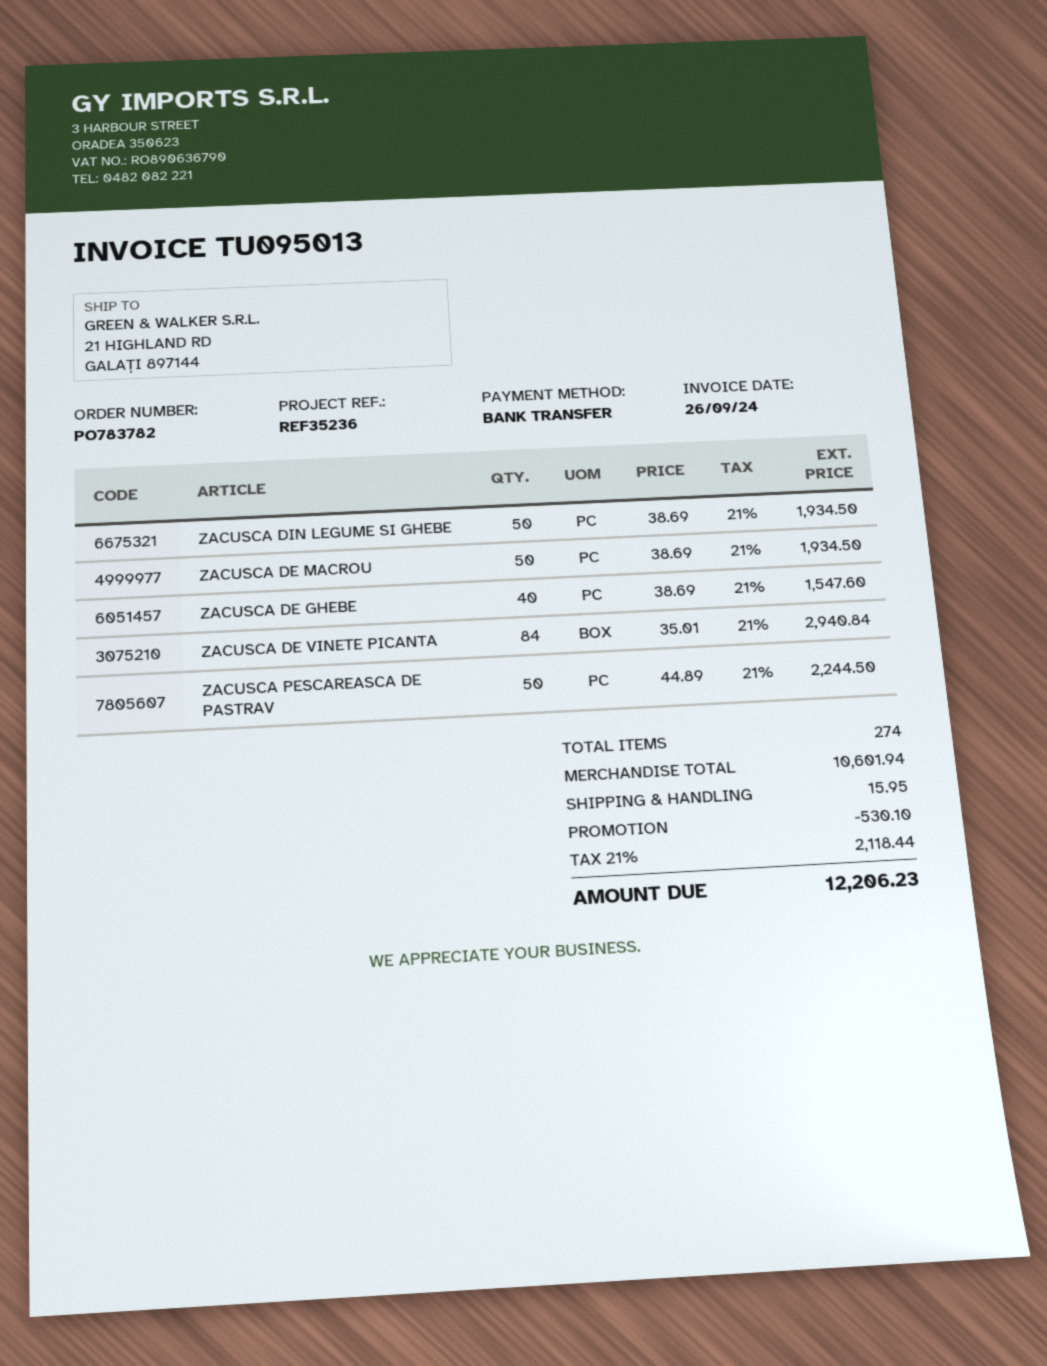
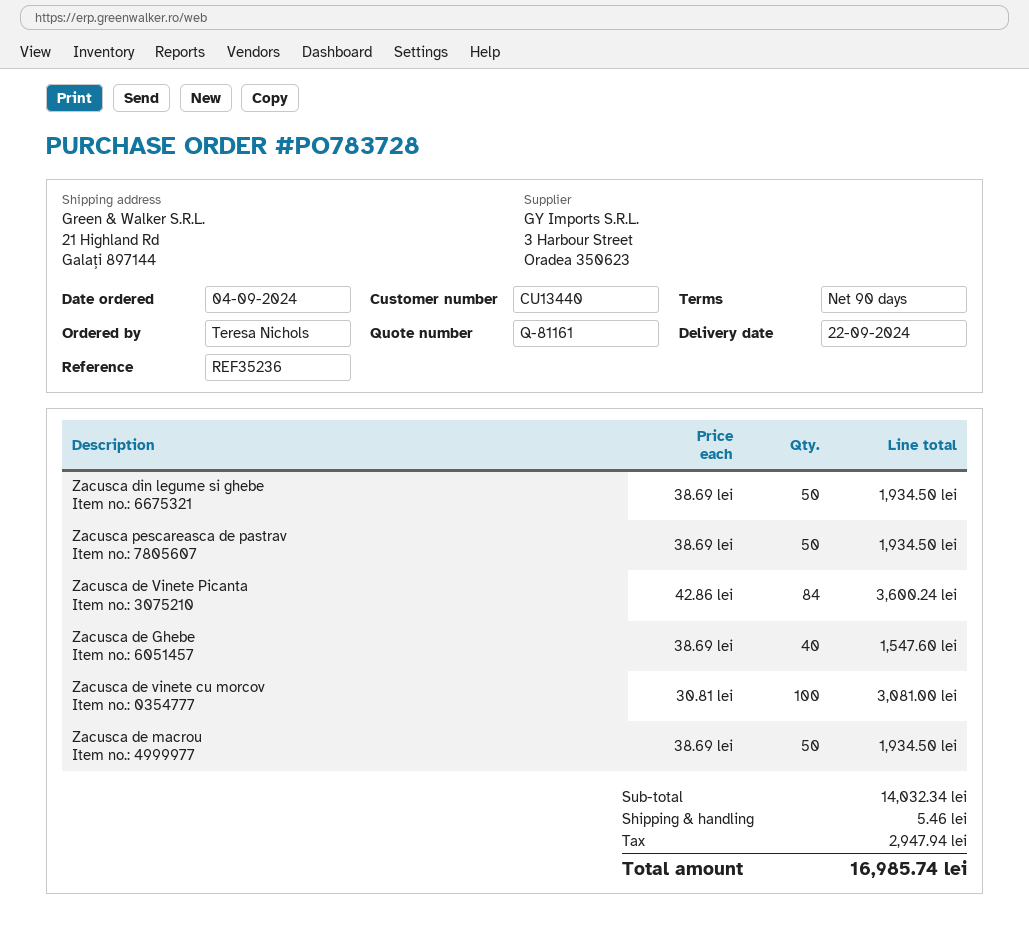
order number: PO783782 -> PO783728
ZACUSCA DE VINETE PICANTA: 84 x 35.01 = 2940.84 -> 84 x 42.86 = 3600.24
ZACUSCA PESCAREASCA DE PASTRAV: 50 x 44.89 = 2244.50 -> 50 x 38.69 = 1934.50
Zacusca de vinete cu morcov: none -> 100 x 30.81 = 3081.00
subtotal: 10601.94 -> 14032.34
discount: 530.10 -> none
shipping: 15.95 -> 5.46
tax: 2118.44 -> 2947.94
total: 12206.23 -> 16985.74

